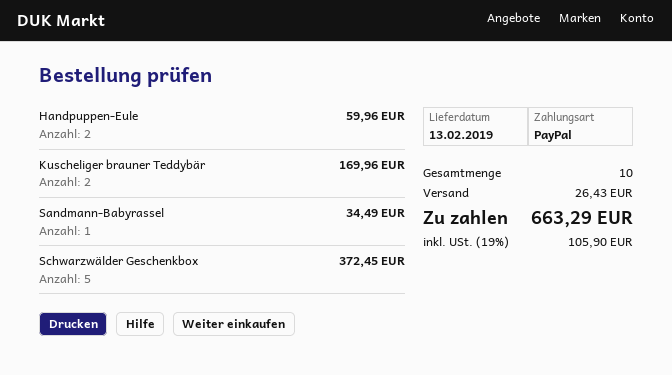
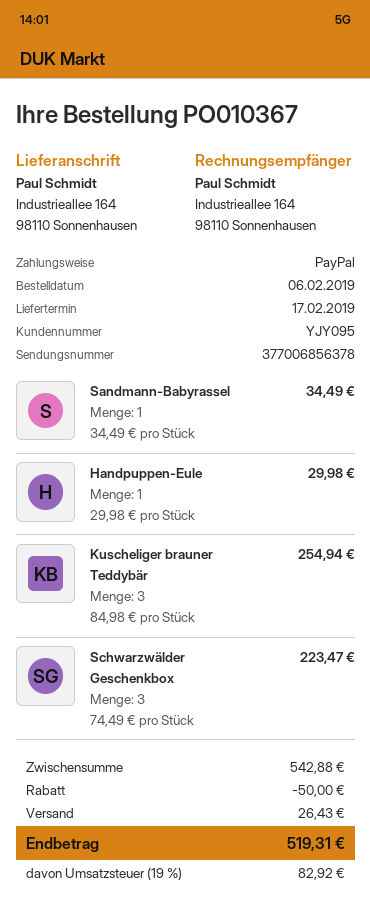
delivery date: 2019-02-13 -> 2019-02-17
Handpuppen-Eule: 2 for 59.96 -> 1 for 29.98
Kuscheliger brauner Teddybär: 2 for 169.96 -> 3 for 254.94
Schwarzwälder Geschenkbox: 5 for 372.45 -> 3 for 223.47
discount: none -> 50.00
tax: 19% = 105.90 -> 19% = 82.92
total: 663.29 -> 519.31

